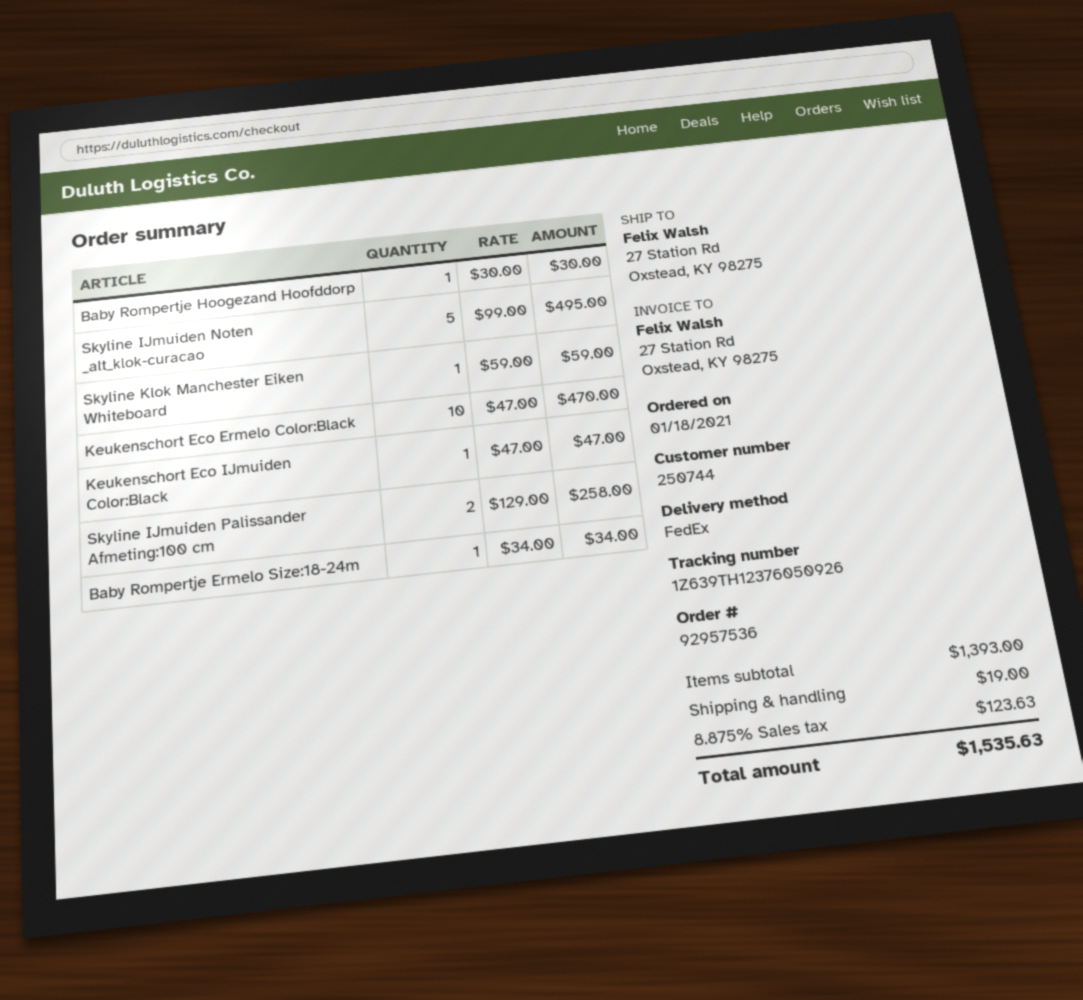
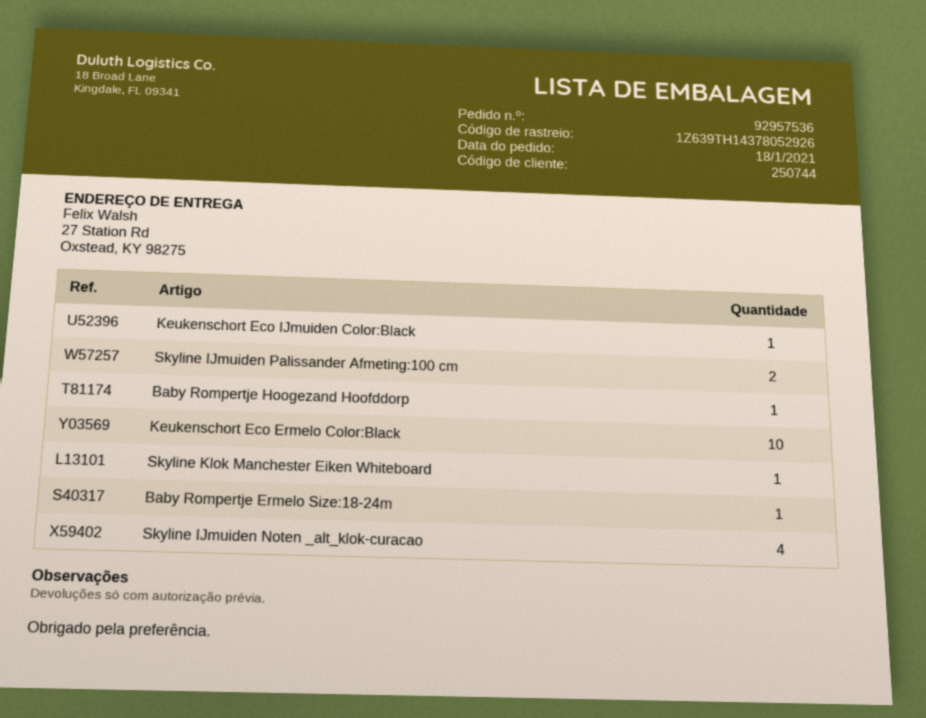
tracking number: 1Z639TH12376050926 -> 1Z639TH14378052926
Skyline IJmuiden Noten _alt_klok-curacao: 5 -> 4

